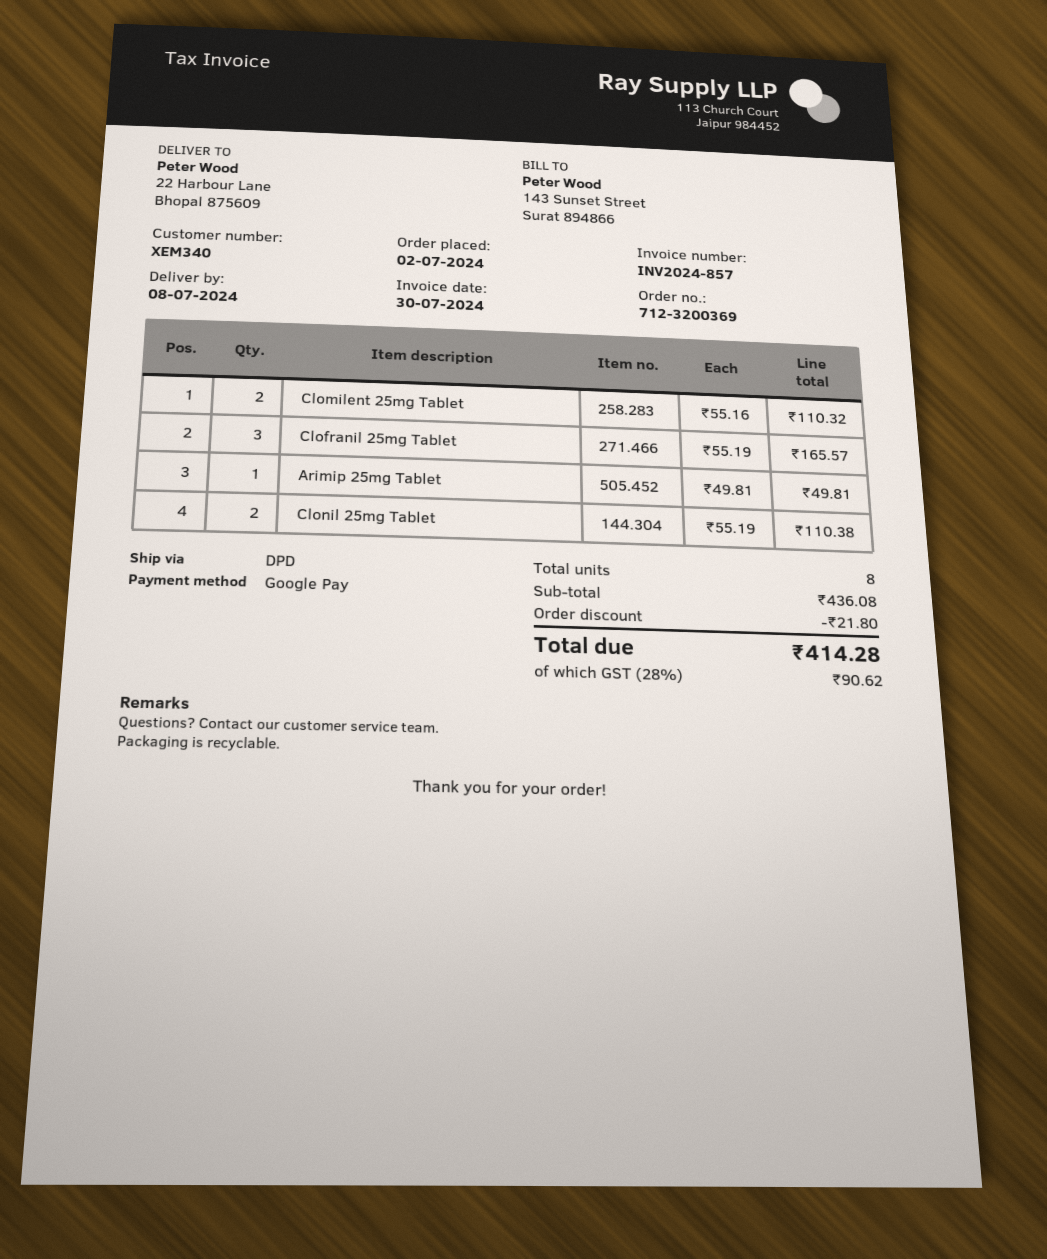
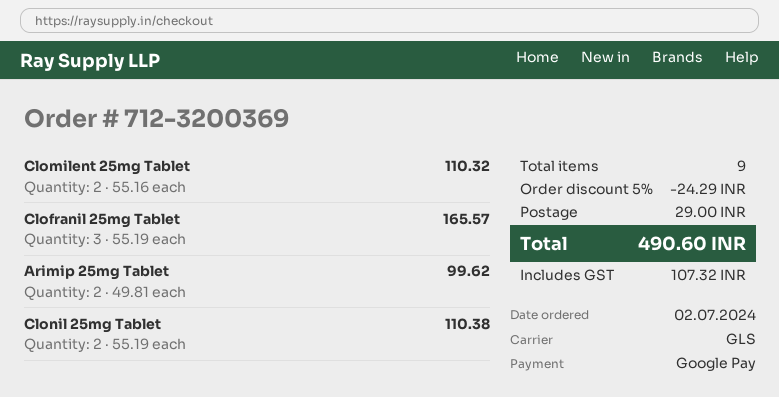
shipping method: DPD -> GLS
Arimip 25mg Tablet: 1 x 49.81 = 49.81 -> 2 x 49.81 = 99.62
total quantity: 8 -> 9
discount: 21.80 -> 24.29
shipping: none -> 29.00
tax: 90.62 -> 107.32
total: 414.28 -> 490.60

